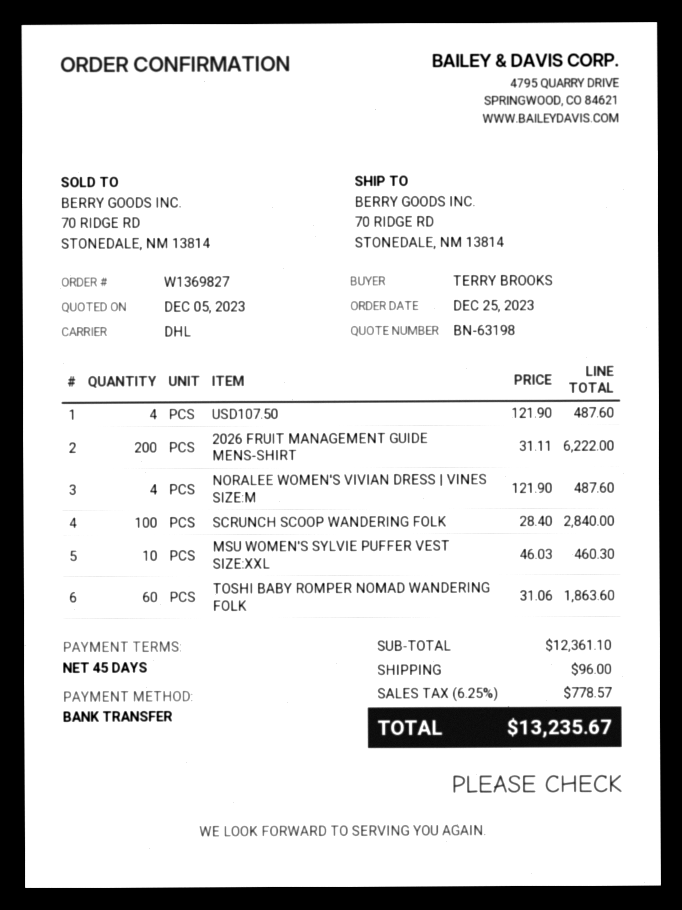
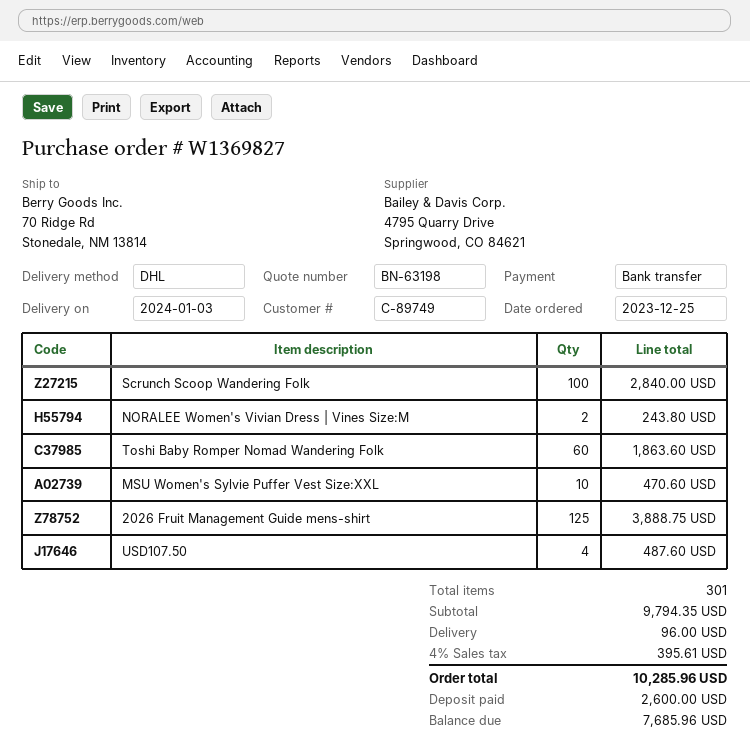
2026 FRUIT MANAGEMENT GUIDE MENS-SHIRT: 200 for 6222.00 -> 125 for 3888.75
NORALEE WOMEN'S VIVIAN DRESS | VINES SIZE:M: 4 for 487.60 -> 2 for 243.80
MSU WOMEN'S SYLVIE PUFFER VEST SIZE:XXL: 10 for 460.30 -> 10 for 470.60
subtotal: 12361.10 -> 9794.35
tax: 6.25% = 778.57 -> 4% = 395.61
total: 13235.67 -> 10285.96

